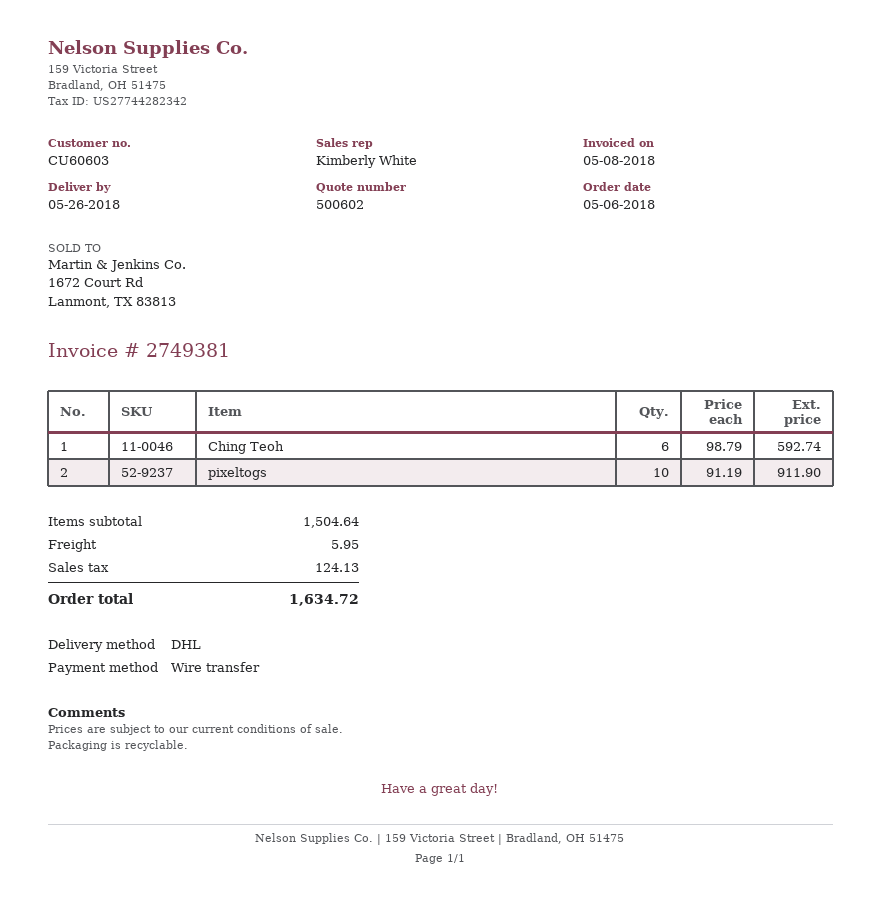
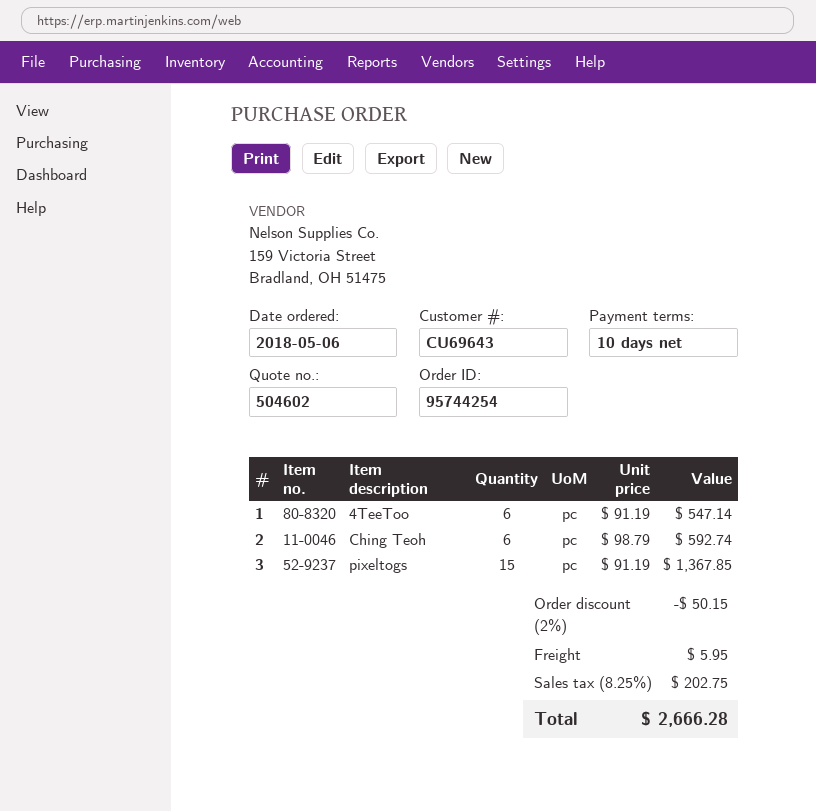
quote number: 500602 -> 504602
customer number: CU60603 -> CU69643
pixeltogs: 10 x 91.19 = 911.90 -> 15 x 91.19 = 1367.85
4TeeToo: none -> 6 x 91.19 = 547.14
discount: none -> 2% = 50.15
tax: 124.13 -> 202.75
total: 1634.72 -> 2666.28

